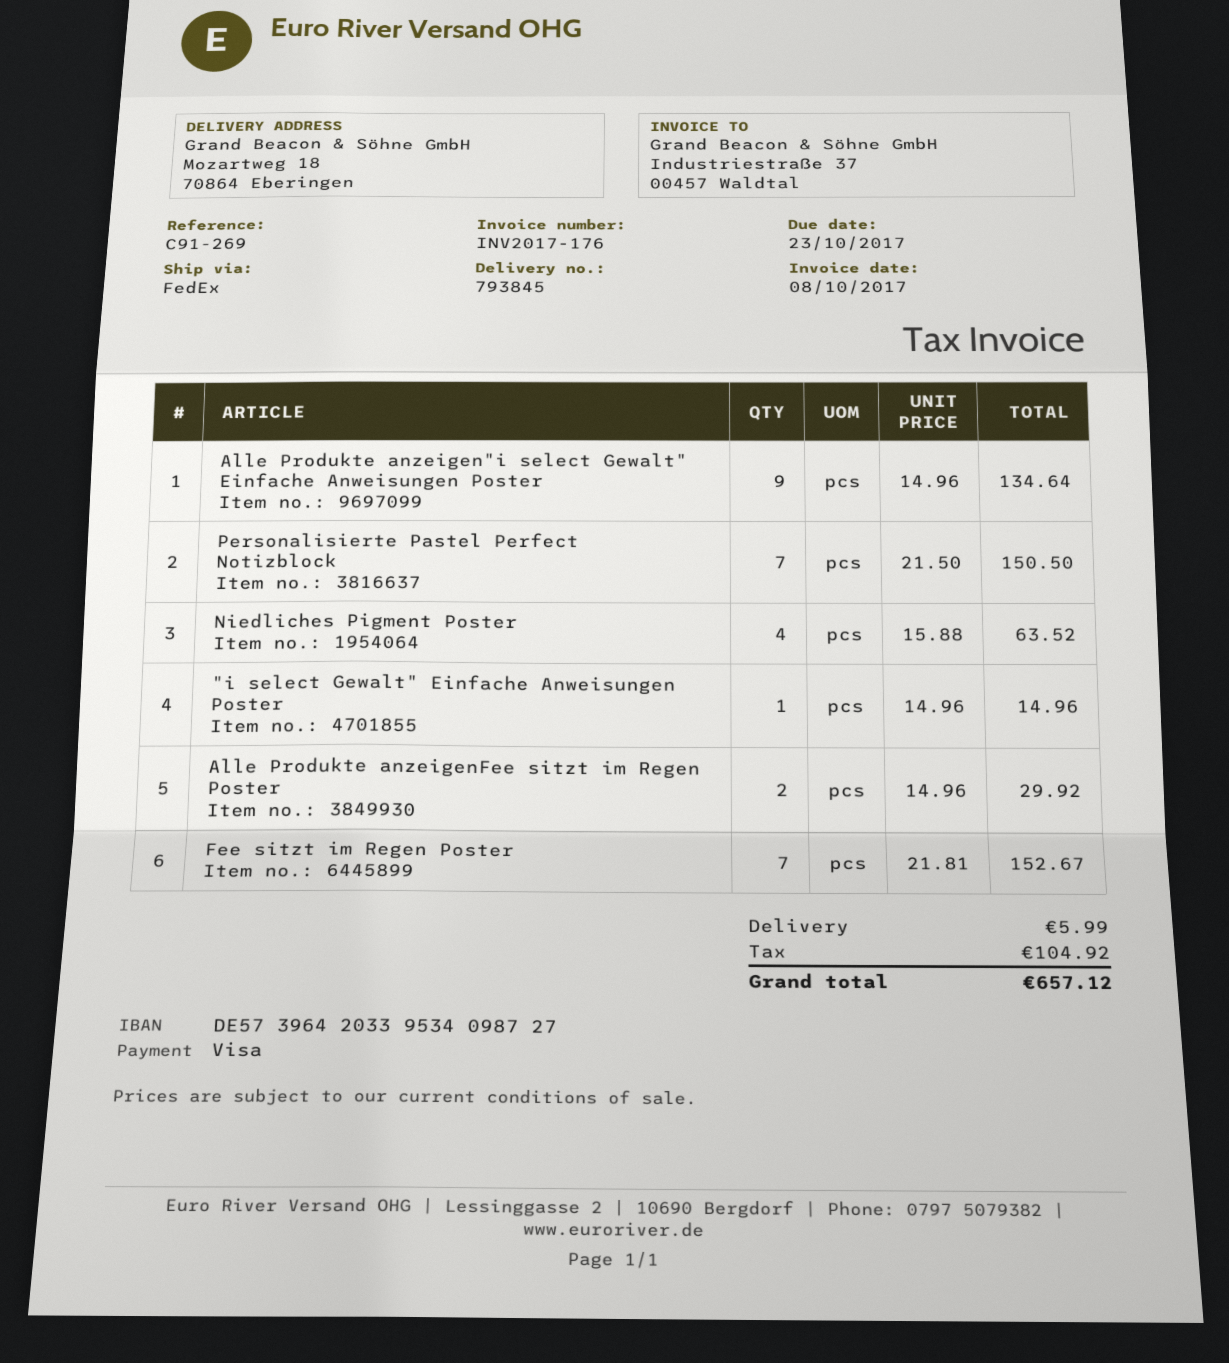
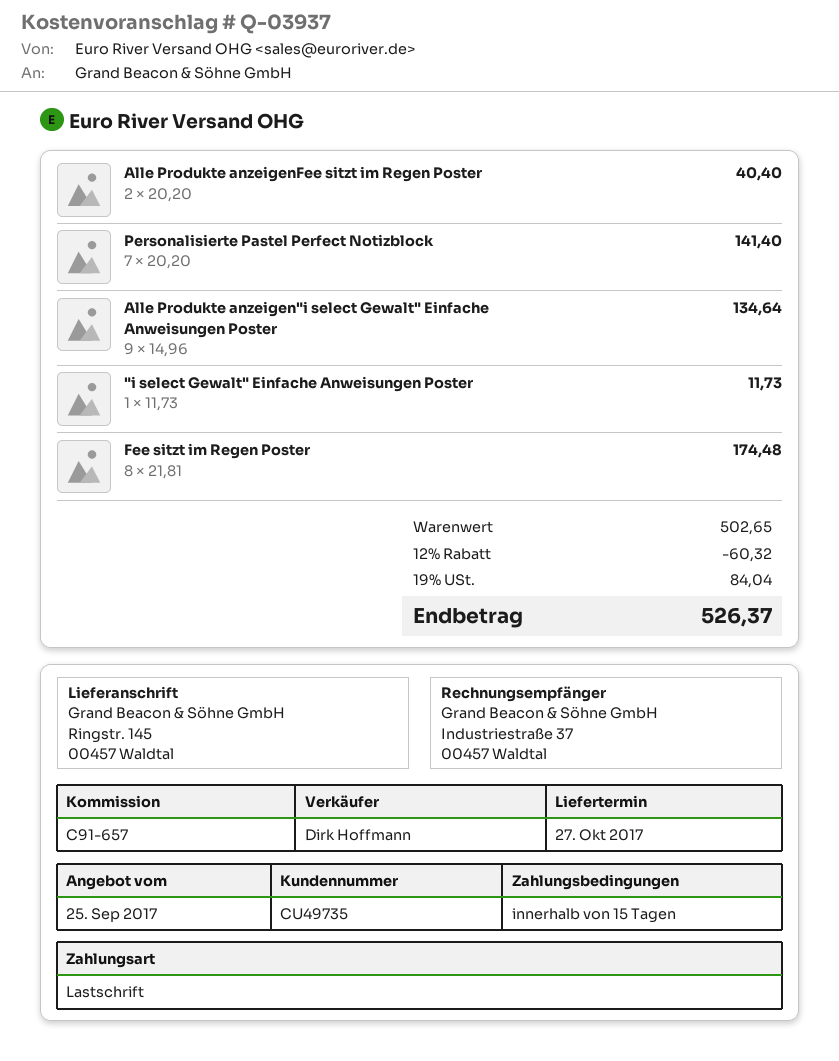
reference: C91-269 -> C91-657
payment method: Visa -> direct debit
ship to: Mozartweg 18, 70864 Eberingen -> Ringstr. 145, 00457 Waldtal
Personalisierte Pastel Perfect Notizblock: 7 x 21.50 = 150.50 -> 7 x 20.20 = 141.40
Niedliches Pigment Poster: 4 x 15.88 = 63.52 -> none
"i select Gewalt" Einfache Anweisungen Poster: 1 x 14.96 = 14.96 -> 1 x 11.73 = 11.73
Alle Produkte anzeigenFee sitzt im Regen Poster: 2 x 14.96 = 29.92 -> 2 x 20.20 = 40.40
Fee sitzt im Regen Poster: 7 x 21.81 = 152.67 -> 8 x 21.81 = 174.48
discount: none -> 12% = 60.32
shipping: 5.99 -> none
tax: 104.92 -> 84.04
total: 657.12 -> 526.37

